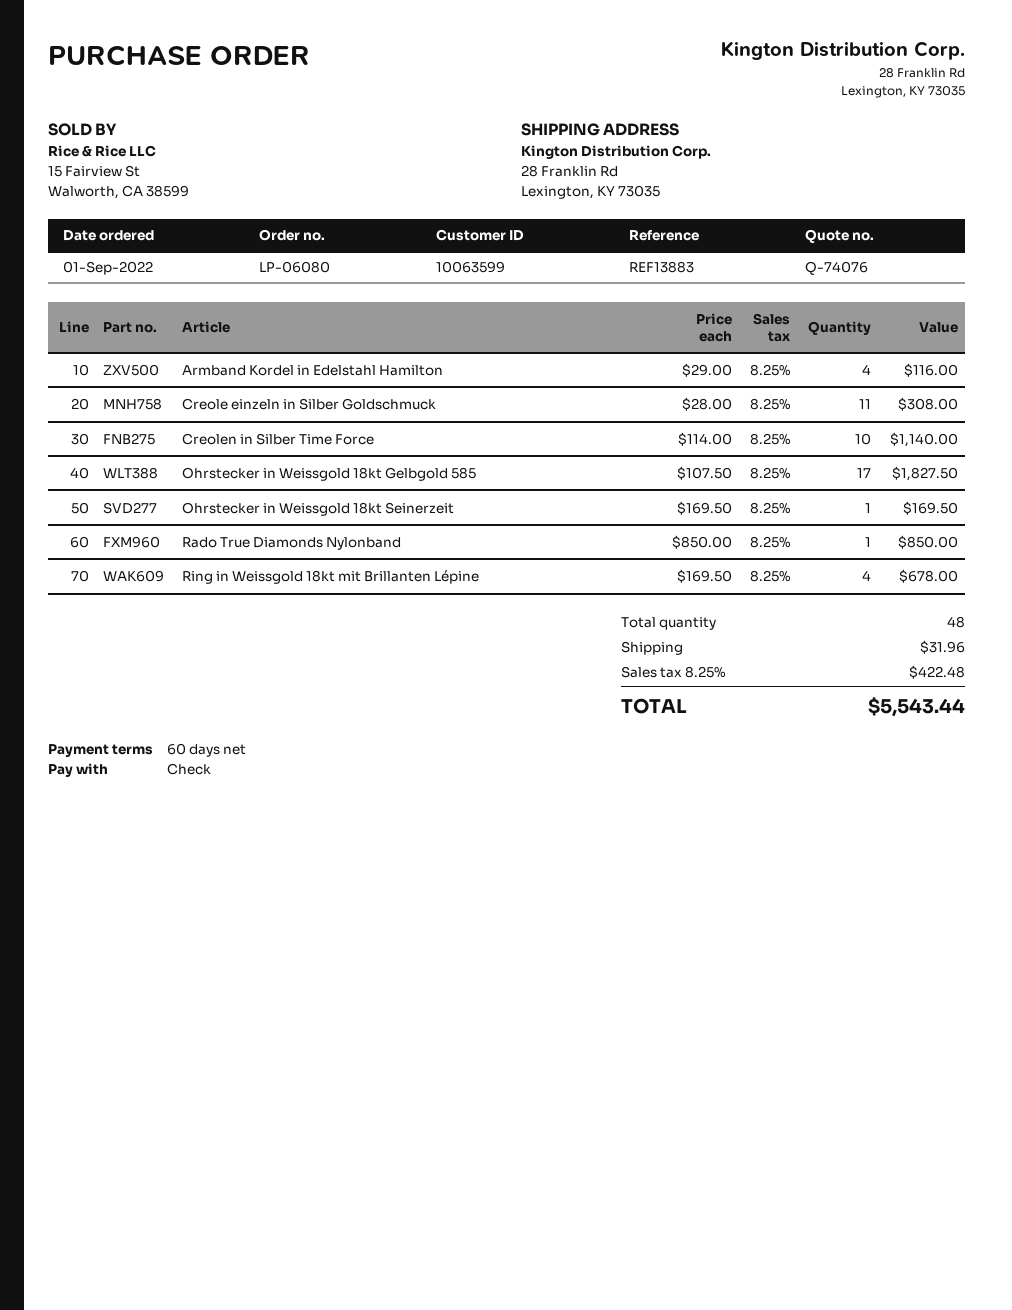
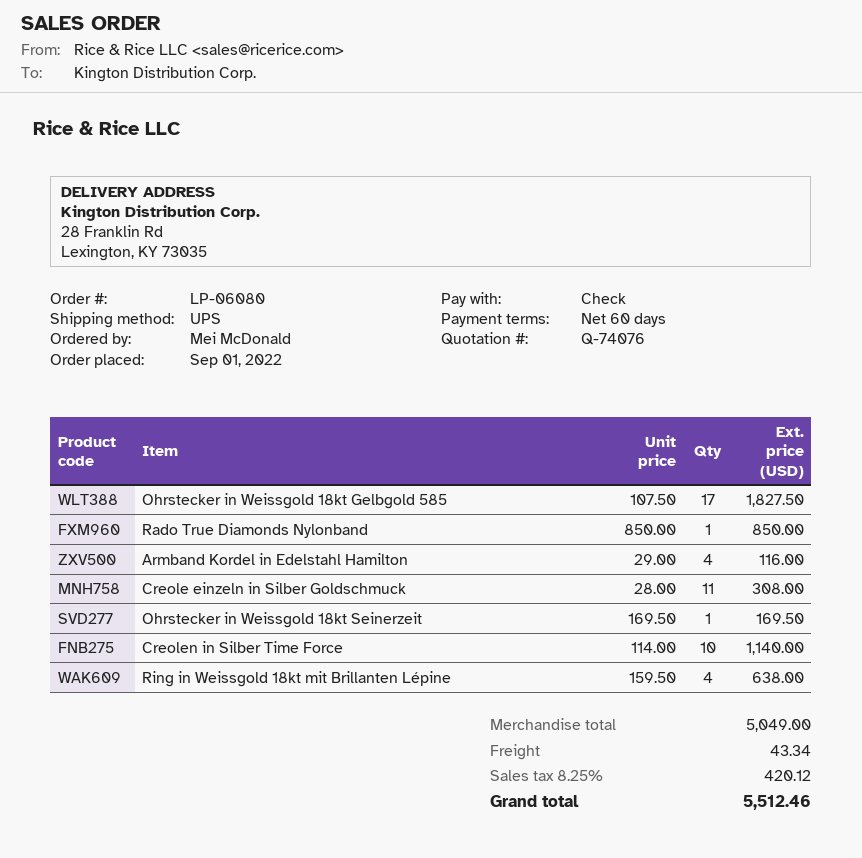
Ring in Weissgold 18kt mit Brillanten Lépine: 4 x 169.50 = 678.00 -> 4 x 159.50 = 638.00
shipping: 31.96 -> 43.34
tax: 8.25% = 422.48 -> 8.25% = 420.12
total: 5543.44 -> 5512.46

